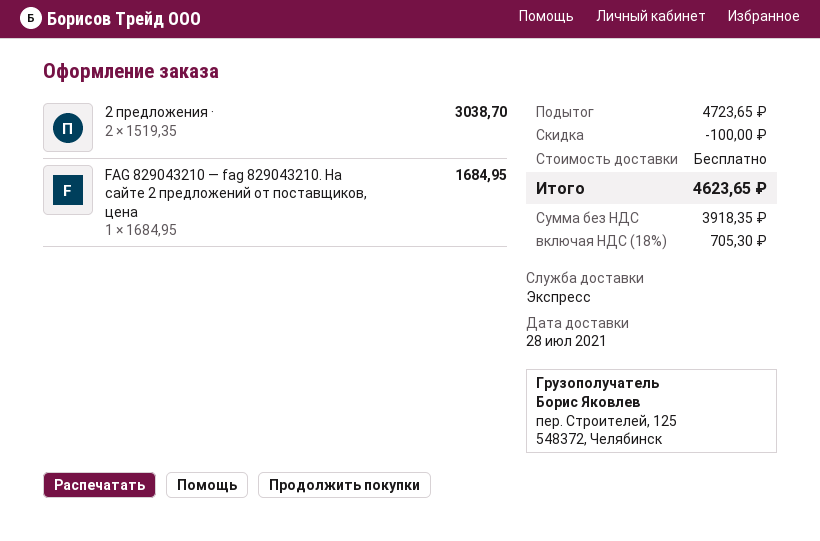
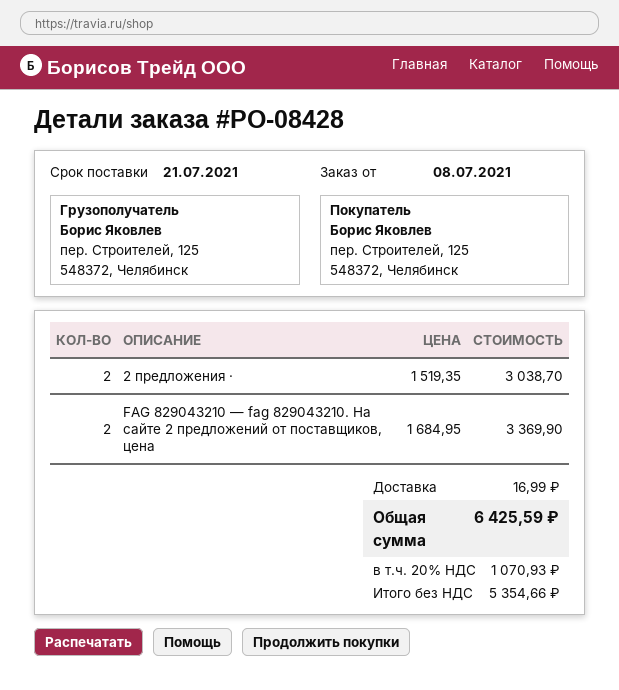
delivery date: 2021-07-28 -> 2021-07-21
FAG 829043210 — fag 829043210. На сайте 2 предложений от поставщиков, цена: 1 x 1684.95 = 1684.95 -> 2 x 1684.95 = 3369.90
discount: 100.00 -> none
shipping: 0.00 -> 16.99
net: 3918.35 -> 5354.66
tax: 18% = 705.30 -> 20% = 1070.93
total: 4623.65 -> 6425.59

